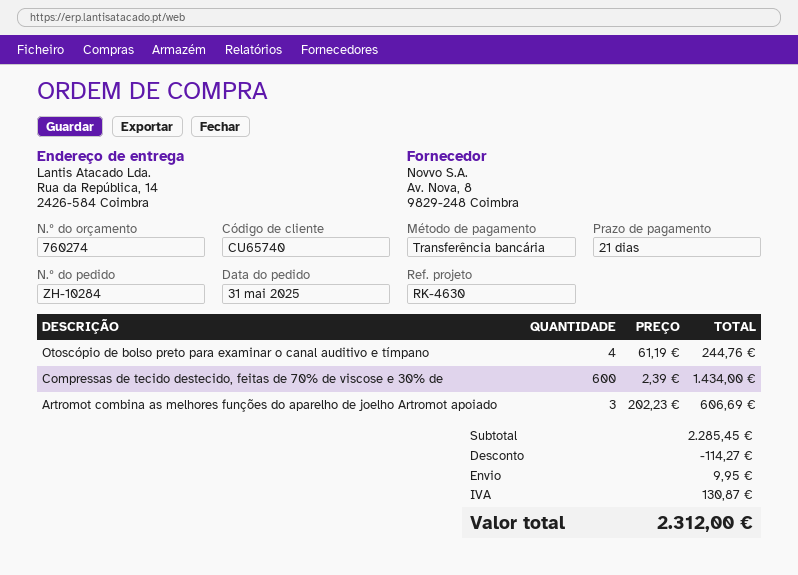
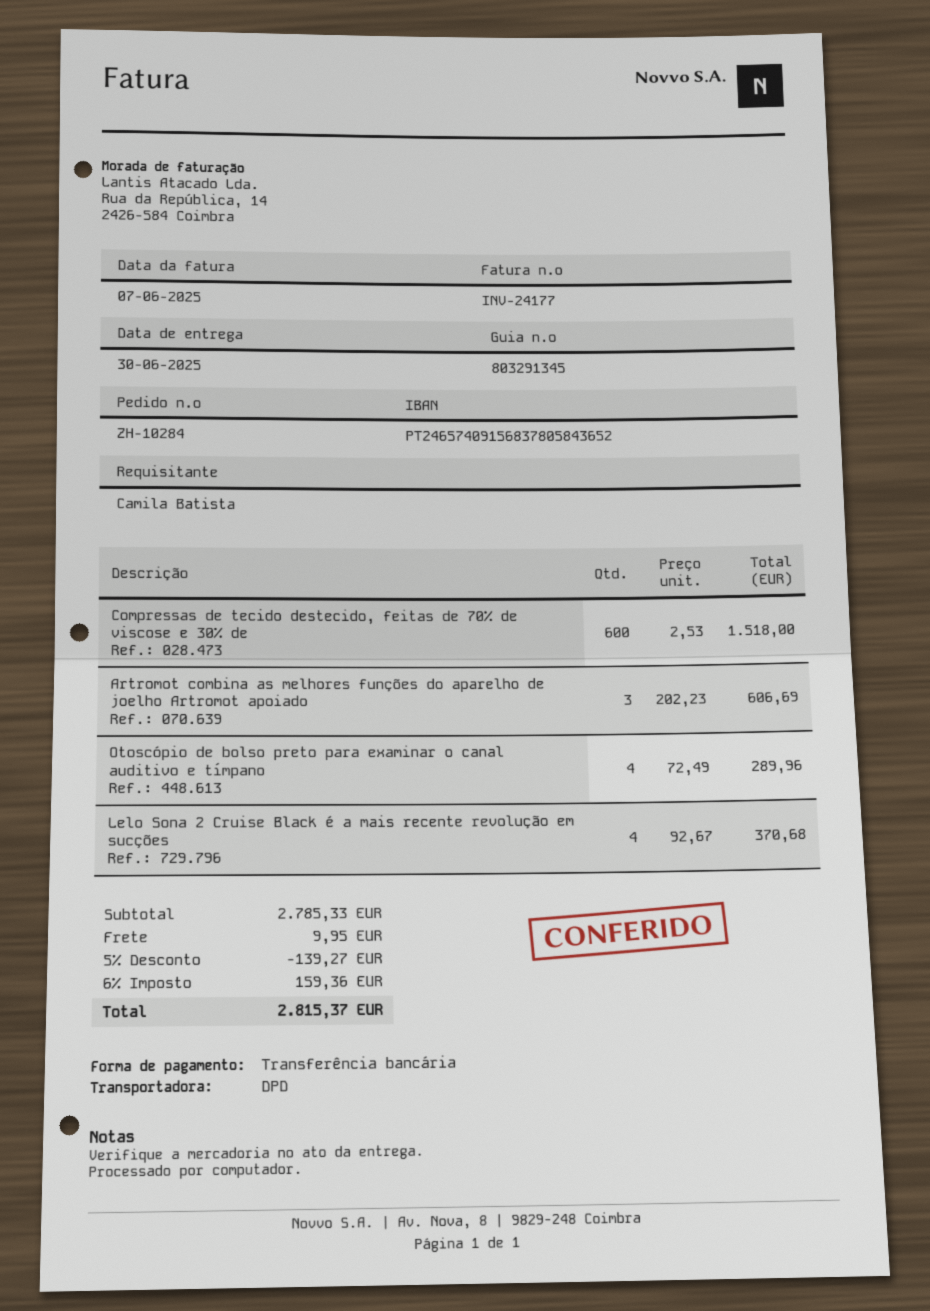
Otoscópio de bolso preto para examinar o canal auditivo e tímpano: 4 x 61.19 = 244.76 -> 4 x 72.49 = 289.96
Compressas de tecido destecido, feitas de 70% de viscose e 30% de: 600 x 2.39 = 1434.00 -> 600 x 2.53 = 1518.00
Lelo Sona 2 Cruise Black é a mais recente revolução em sucções: none -> 4 x 92.67 = 370.68
subtotal: 2285.45 -> 2785.33
discount: 114.27 -> 139.27
tax: 130.87 -> 159.36
total: 2312.00 -> 2815.37

